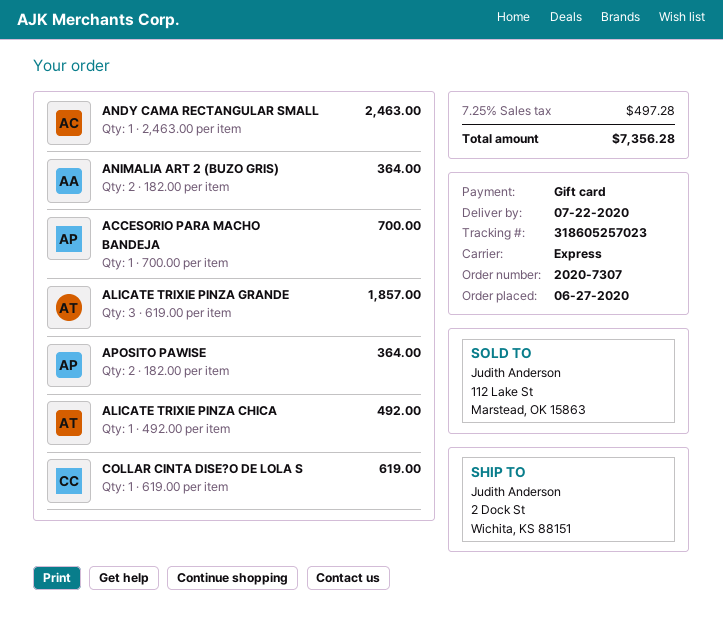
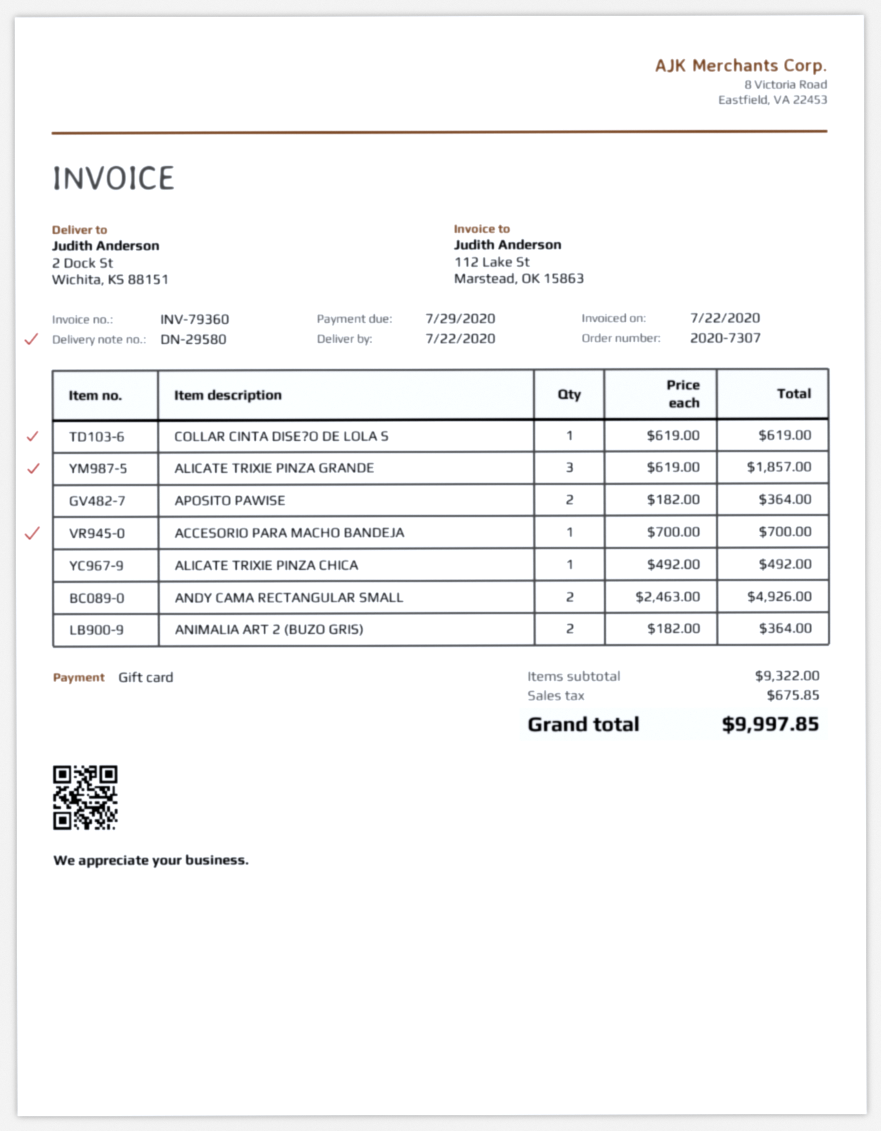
ANDY CAMA RECTANGULAR SMALL: 1 x 2463.00 = 2463.00 -> 2 x 2463.00 = 4926.00
tax: 497.28 -> 675.85
total: 7356.28 -> 9997.85

